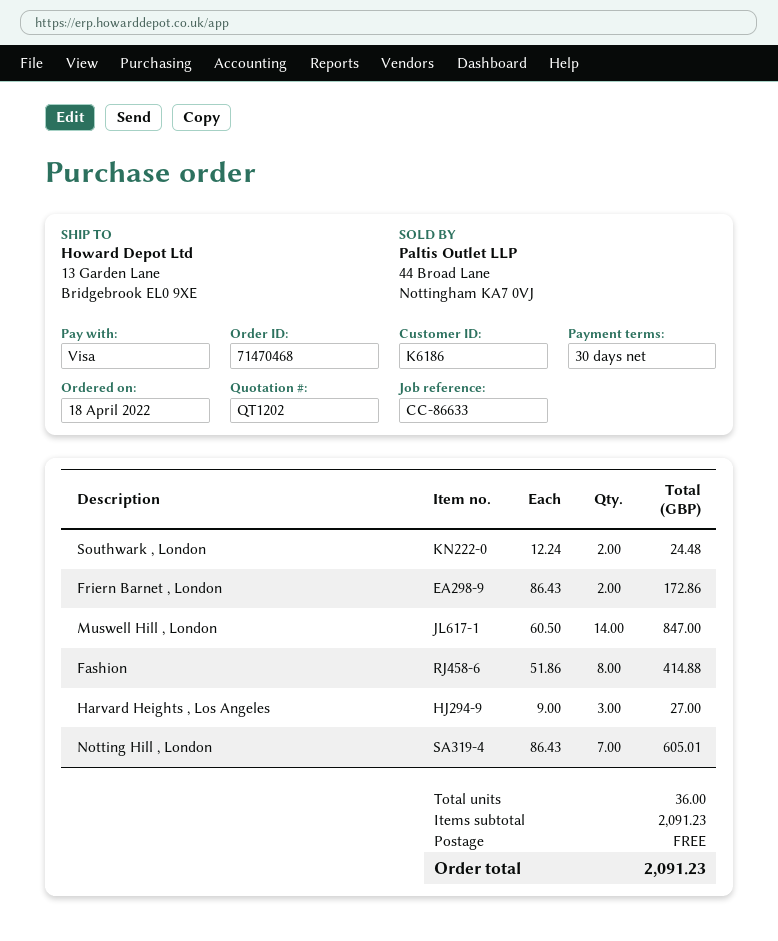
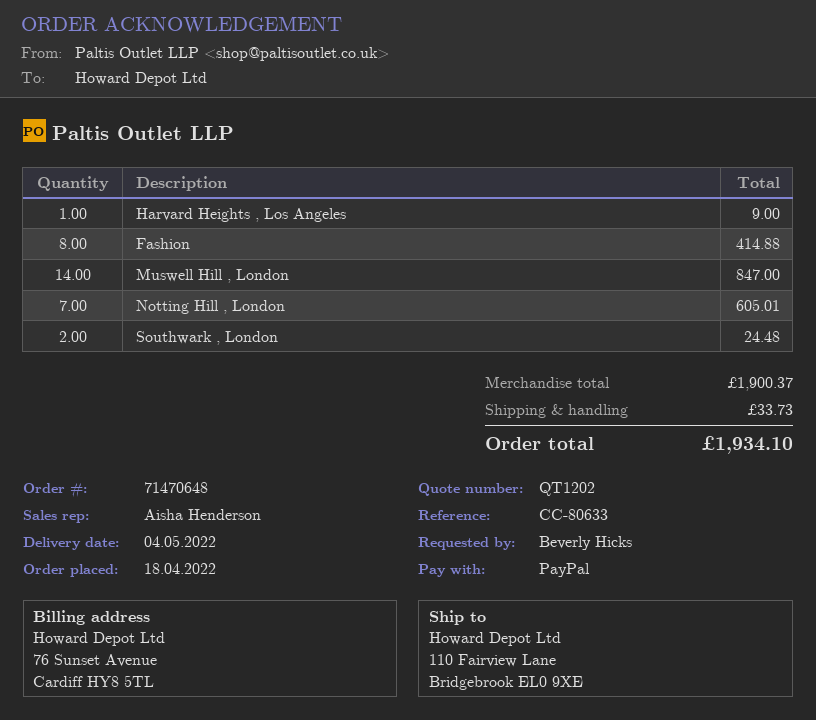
order number: 71470468 -> 71470648
reference: CC-86633 -> CC-80633
payment method: Visa -> PayPal
ship to: 13 Garden Lane, Bridgebrook EL0 9XE -> 110 Fairview Lane, Bridgebrook EL0 9XE
Friern Barnet , London: 2 for 172.86 -> none
Harvard Heights , Los Angeles: 3 for 27.00 -> 1 for 9.00
subtotal: 2091.23 -> 1900.37
shipping: 0.00 -> 33.73
total: 2091.23 -> 1934.10

